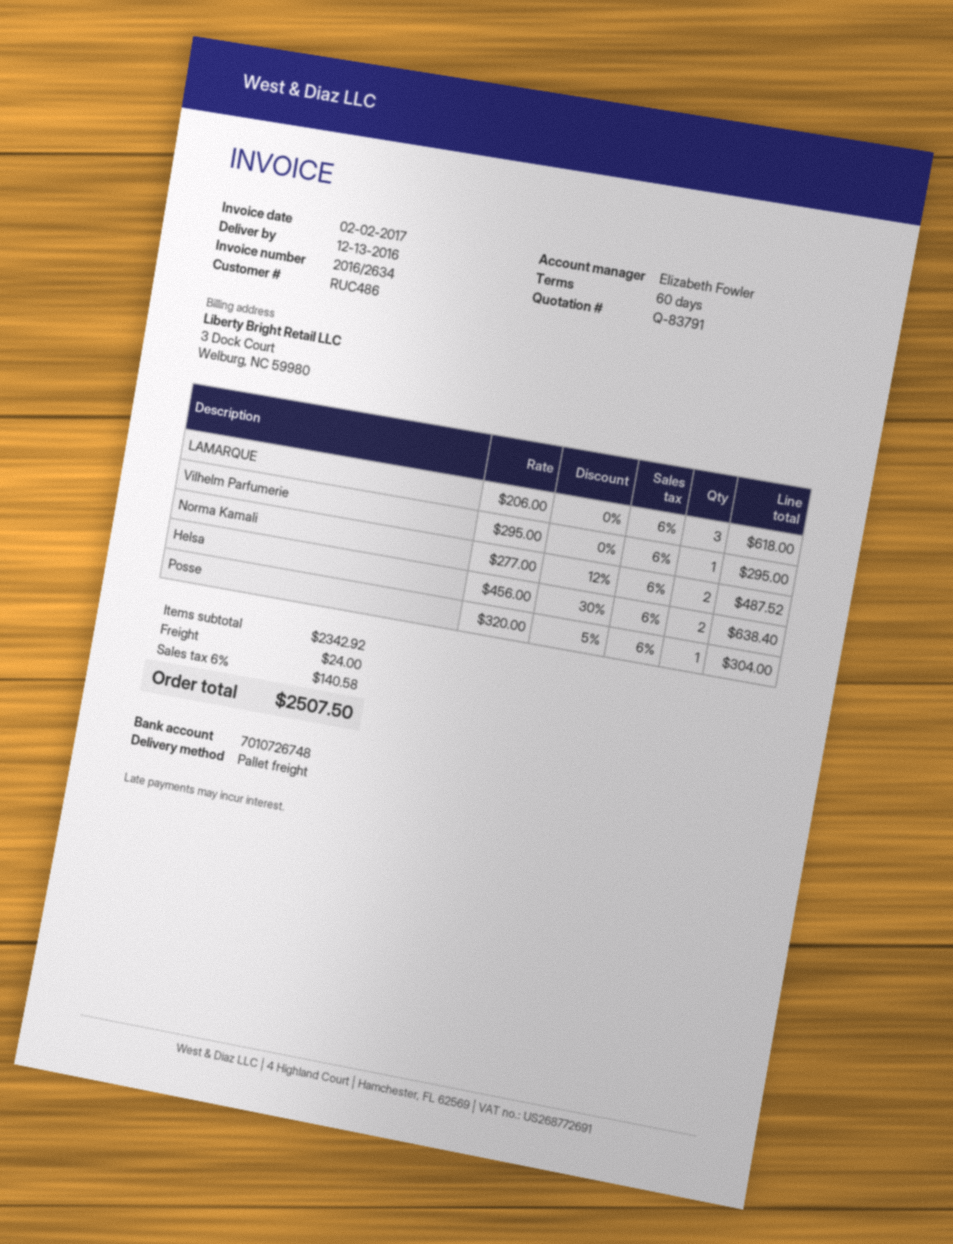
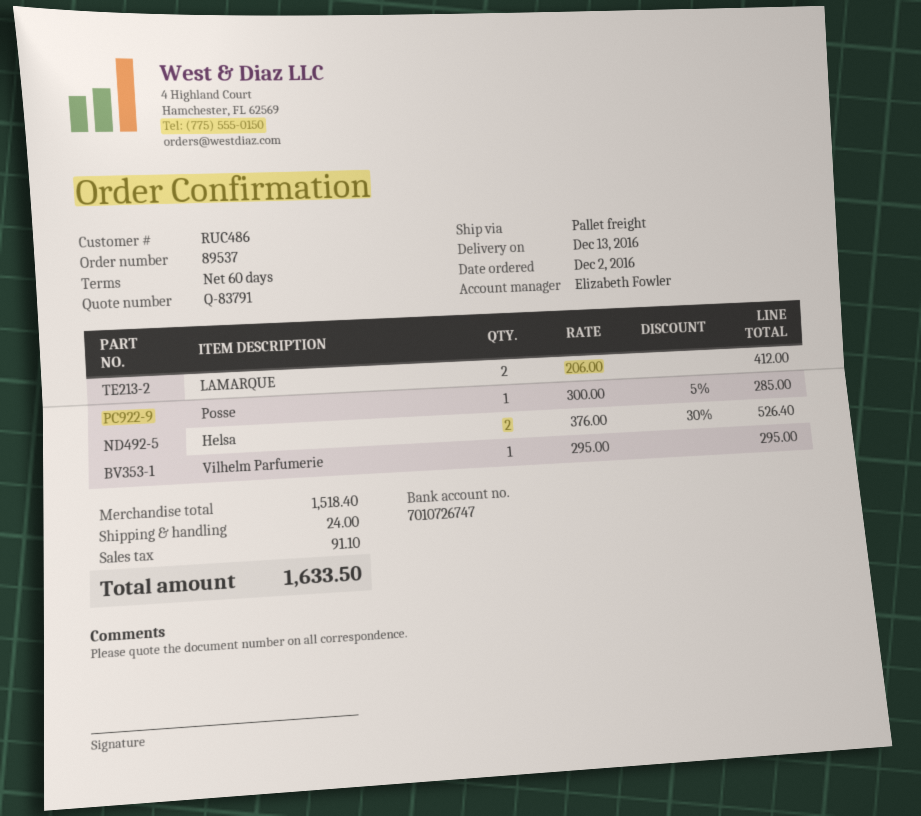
bank account: 7010726748 -> 7010726747
LAMARQUE: 3 x 206.00 = 618.00 -> 2 x 206.00 = 412.00
Norma Kamali: 2 x 277.00 - 12% = 487.52 -> none
Helsa: 2 x 456.00 - 30% = 638.40 -> 2 x 376.00 - 30% = 526.40
Posse: 1 x 320.00 - 5% = 304.00 -> 1 x 300.00 - 5% = 285.00
subtotal: 2342.92 -> 1518.40
tax: 140.58 -> 91.10
total: 2507.50 -> 1633.50

